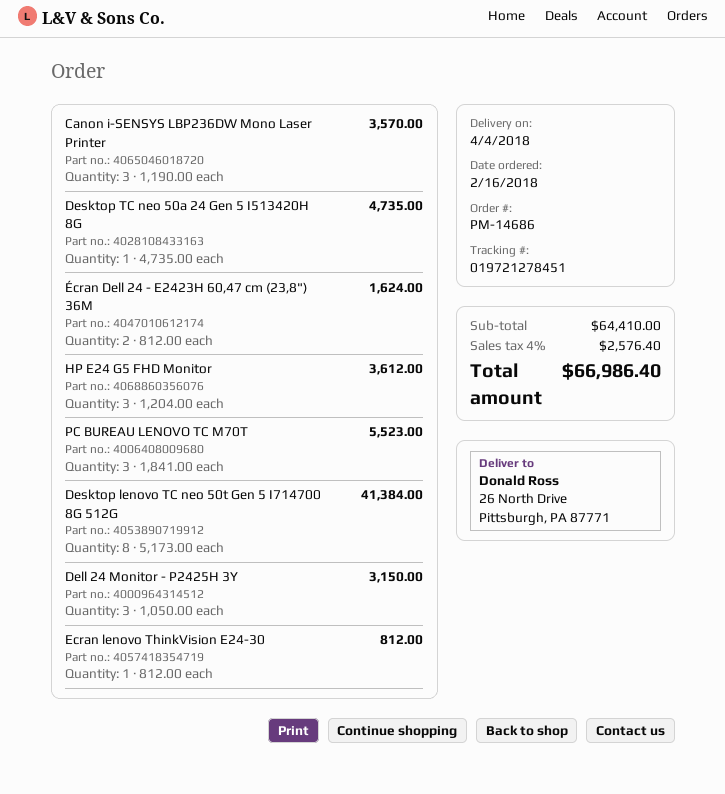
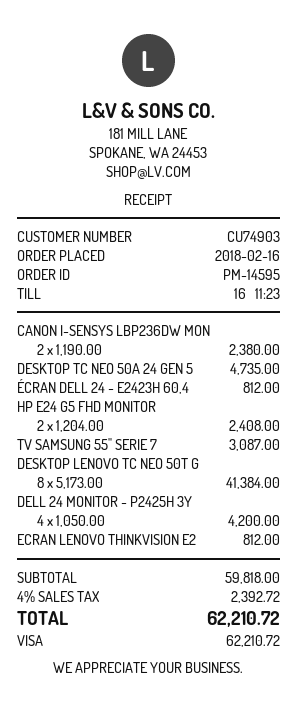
order number: PM-14686 -> PM-14595
Canon i-SENSYS LBP236DW Mono Laser Printer: 3 x 1190.00 = 3570.00 -> 2 x 1190.00 = 2380.00
Écran Dell 24 - E2423H 60,47 cm (23,8") 36M: 2 x 812.00 = 1624.00 -> 1 x 812.00 = 812.00
HP E24 G5 FHD Monitor: 3 x 1204.00 = 3612.00 -> 2 x 1204.00 = 2408.00
PC BUREAU LENOVO TC M70T: 3 x 1841.00 = 5523.00 -> none
Dell 24 Monitor - P2425H 3Y: 3 x 1050.00 = 3150.00 -> 4 x 1050.00 = 4200.00
TV SAMSUNG 55" SERIE 7: none -> 1 x 3087.00 = 3087.00
subtotal: 64410.00 -> 59818.00
tax: 4% = 2576.40 -> 4% = 2392.72
total: 66986.40 -> 62210.72

